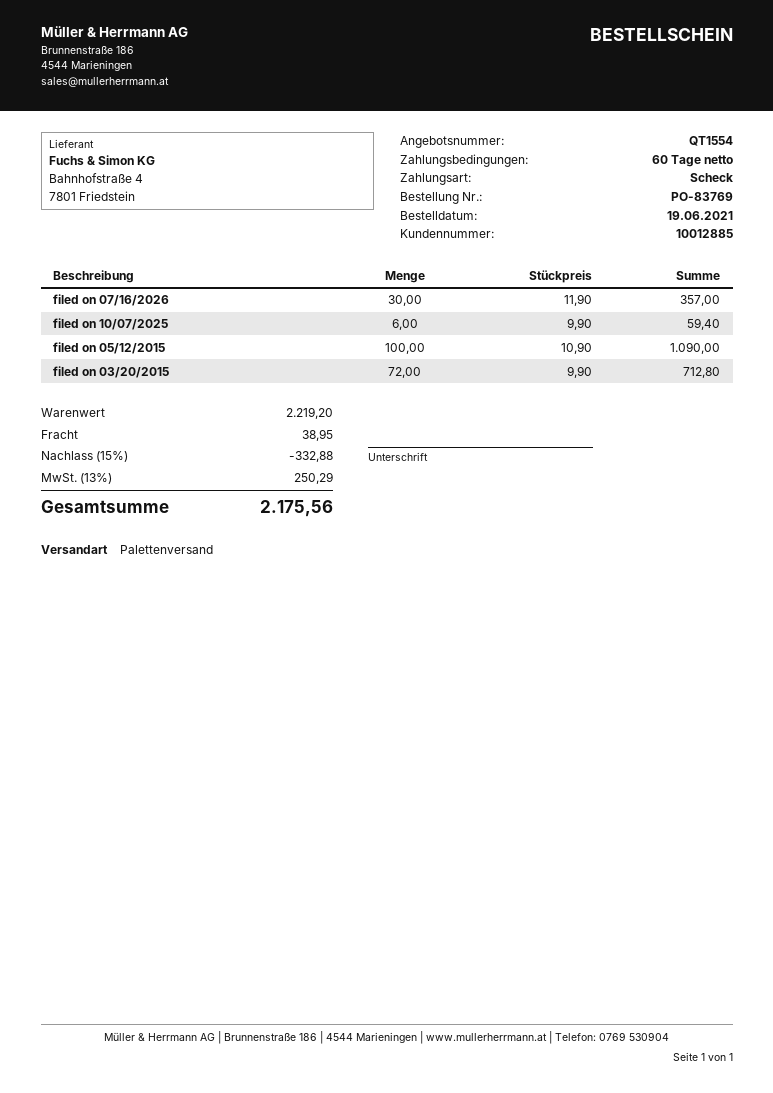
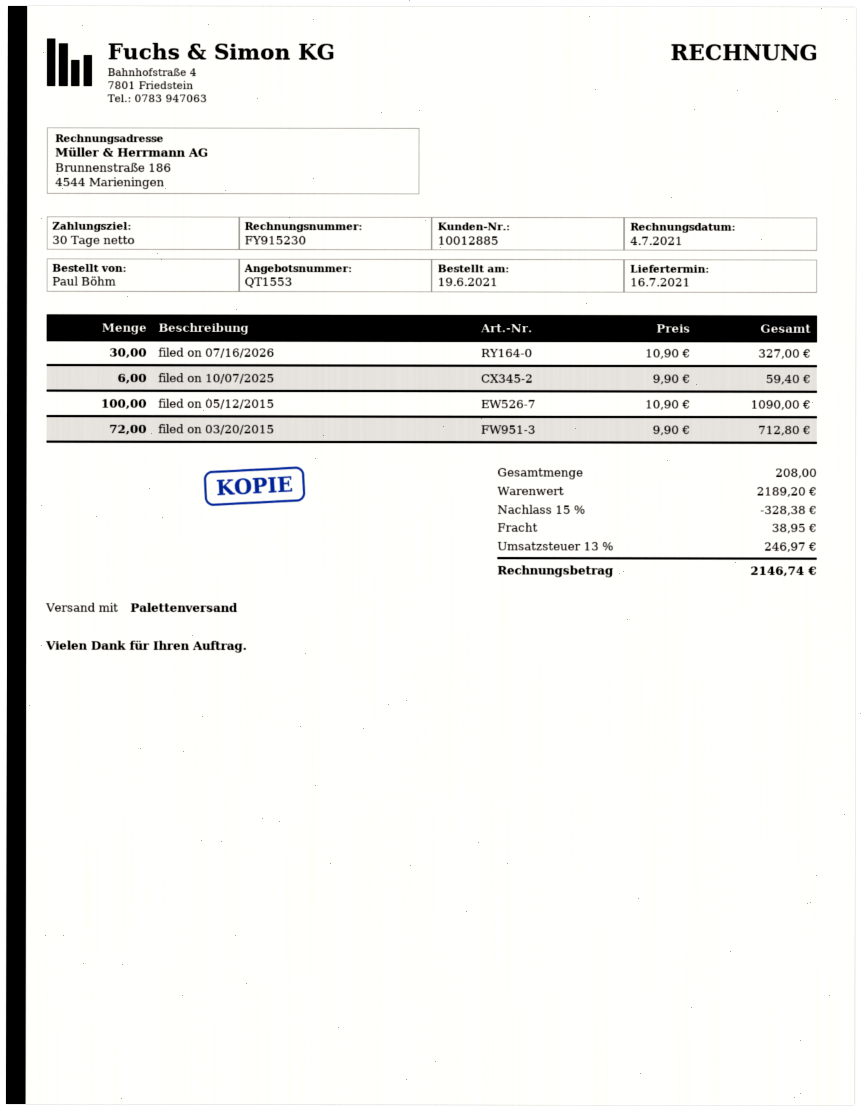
quote number: QT1554 -> QT1553
payment terms: 60 days -> 30 days
filed on 07/16/2026: 30 x 11.90 = 357.00 -> 30 x 10.90 = 327.00
subtotal: 2219.20 -> 2189.20
discount: 15% = 332.88 -> 15% = 328.38
tax: 13% = 250.29 -> 13% = 246.97
total: 2175.56 -> 2146.74

